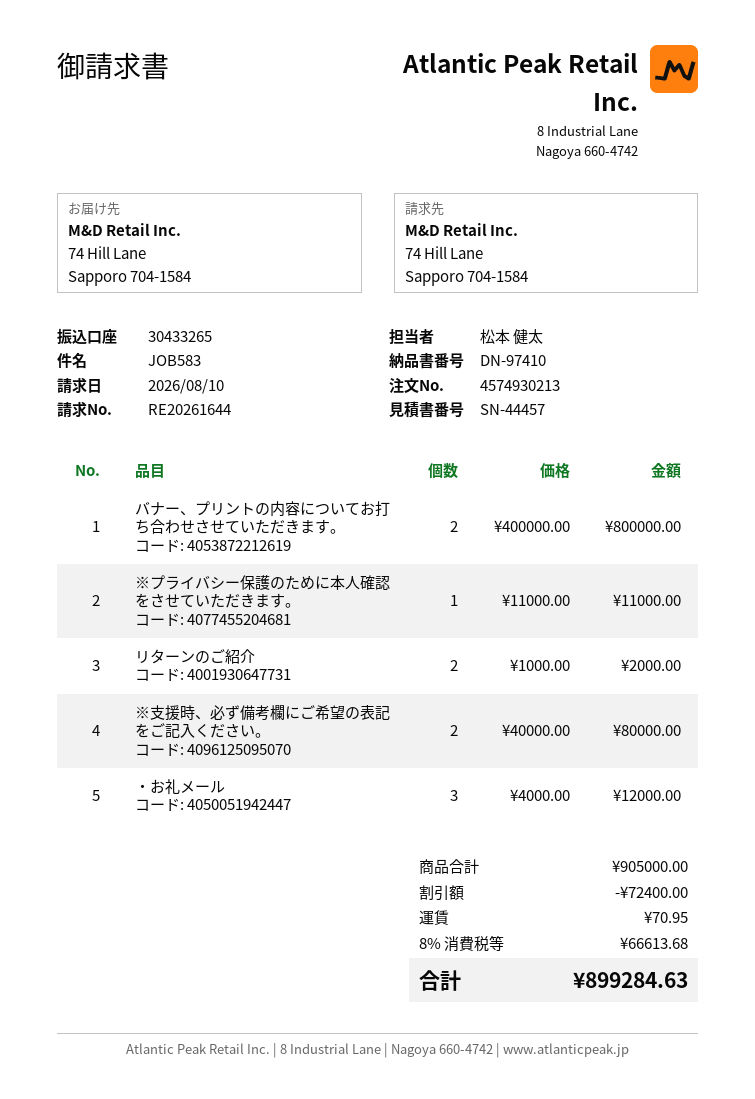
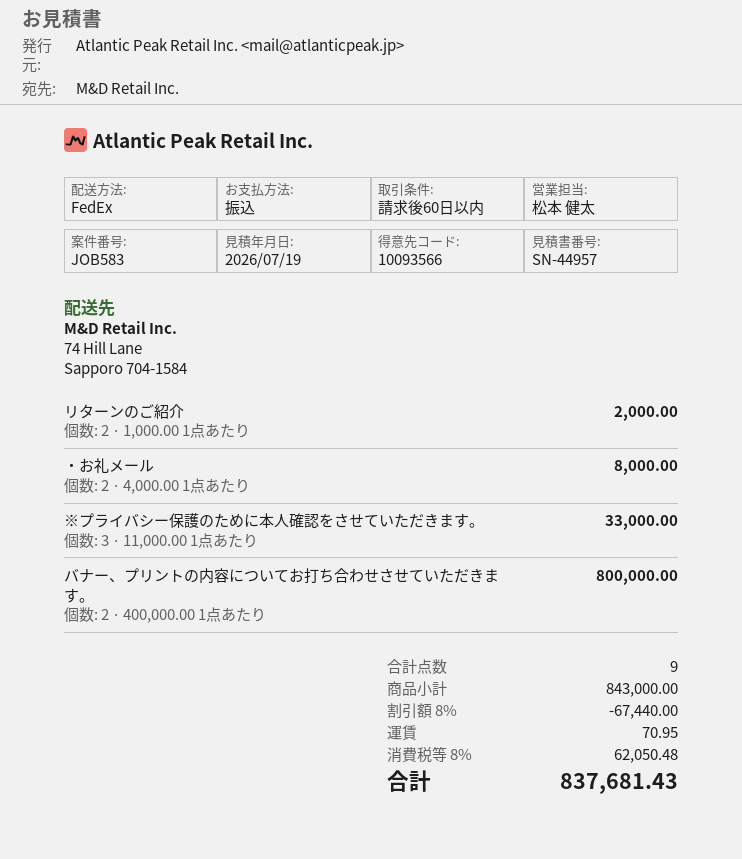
quote number: SN-44457 -> SN-44957
※プライバシー保護のために本人確認をさせていただきます。: 1 x 11000.00 = 11000.00 -> 3 x 11000.00 = 33000.00
※支援時、必ず備考欄にご希望の表記をご記入ください。: 2 x 40000.00 = 80000.00 -> none
・お礼メール: 3 x 4000.00 = 12000.00 -> 2 x 4000.00 = 8000.00
subtotal: 905000.00 -> 843000.00
discount: 72400.00 -> 67440.00
tax: 8% = 66613.68 -> 8% = 62050.48
total: 899284.63 -> 837681.43

